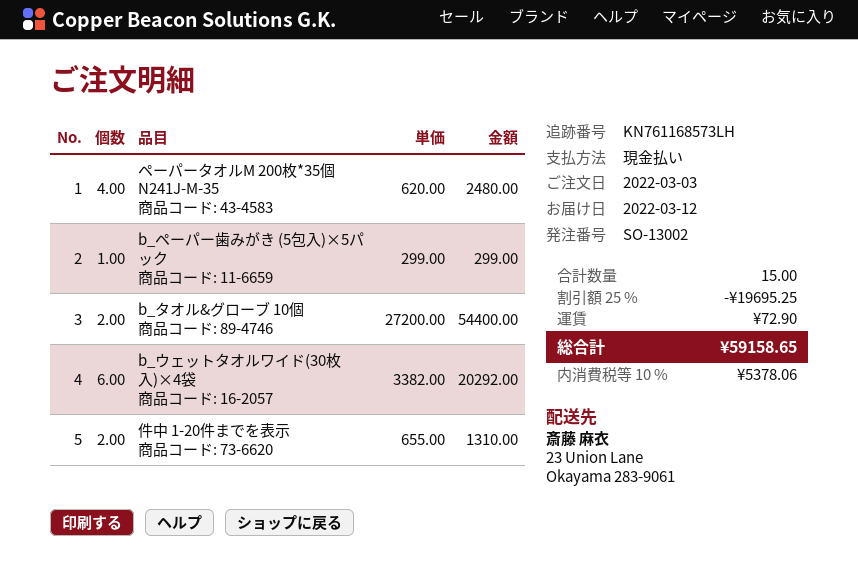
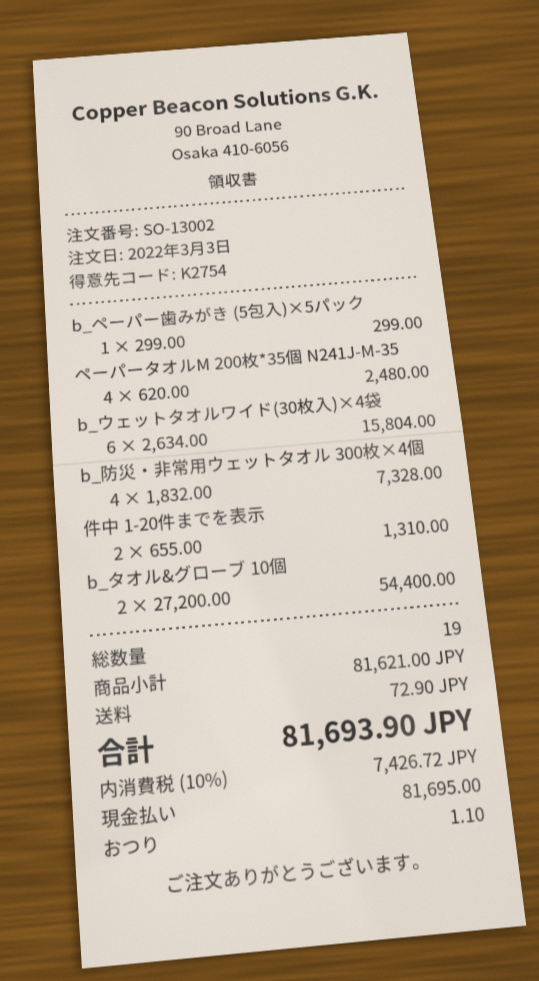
b_ウェットタオルワイド(30枚入)×4袋: 6 x 3382.00 = 20292.00 -> 6 x 2634.00 = 15804.00
b_防災・非常用ウェットタオル 300枚×4個: none -> 4 x 1832.00 = 7328.00
total quantity: 15 -> 19
discount: 25% = 19695.25 -> none
tax: 10% = 5378.06 -> 10% = 7426.72
total: 59158.65 -> 81693.90

